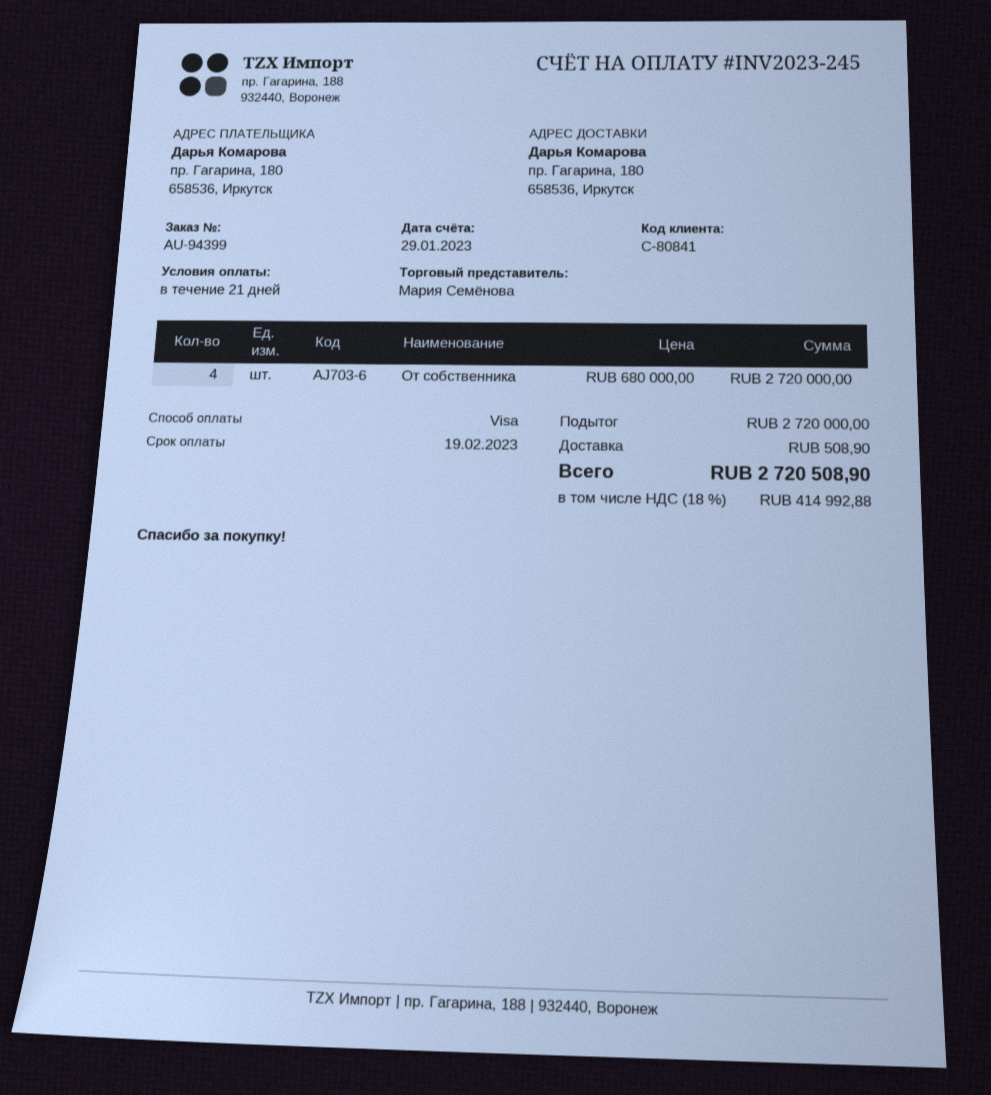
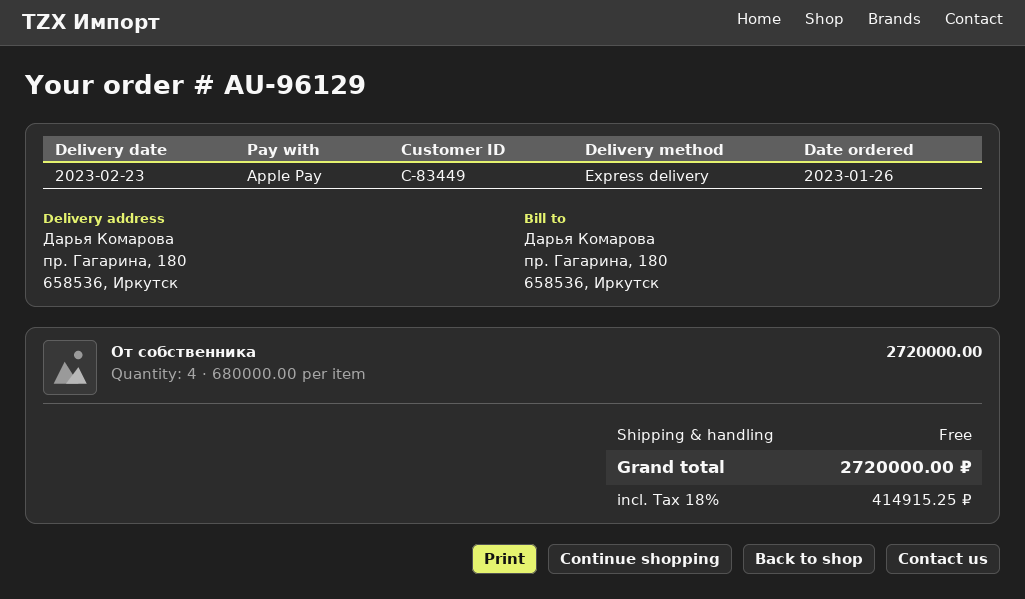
order number: AU-94399 -> AU-96129
customer number: C-80841 -> C-83449
payment method: Visa -> Apple Pay
shipping: 508.90 -> 0.00
tax: 18% = 414992.88 -> 18% = 414915.25
total: 2720508.90 -> 2720000.00

